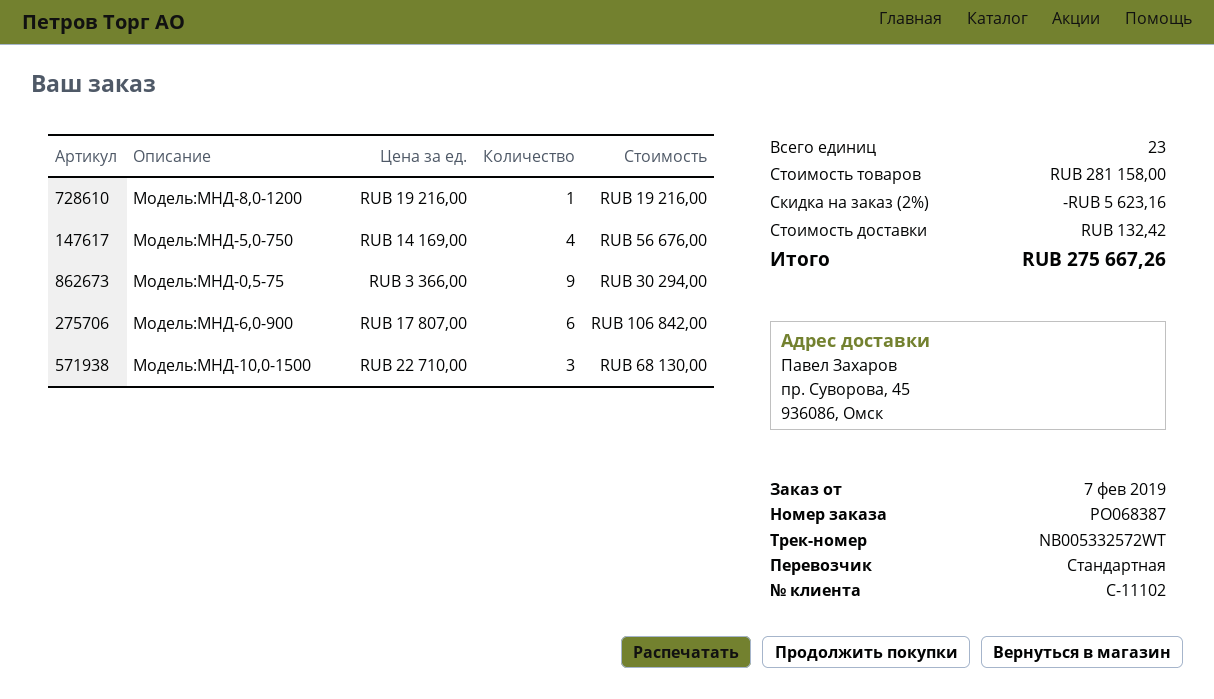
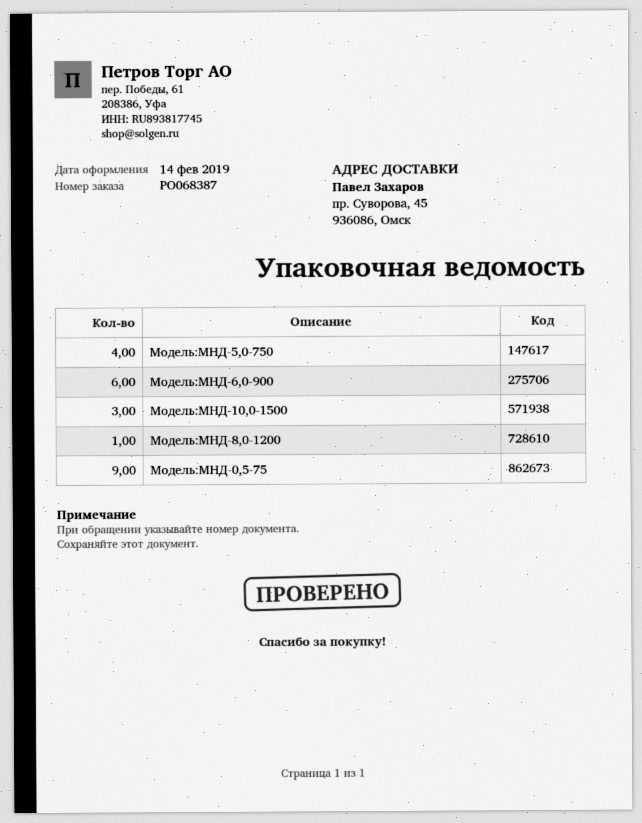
order date: 2019-02-07 -> 2019-02-14

